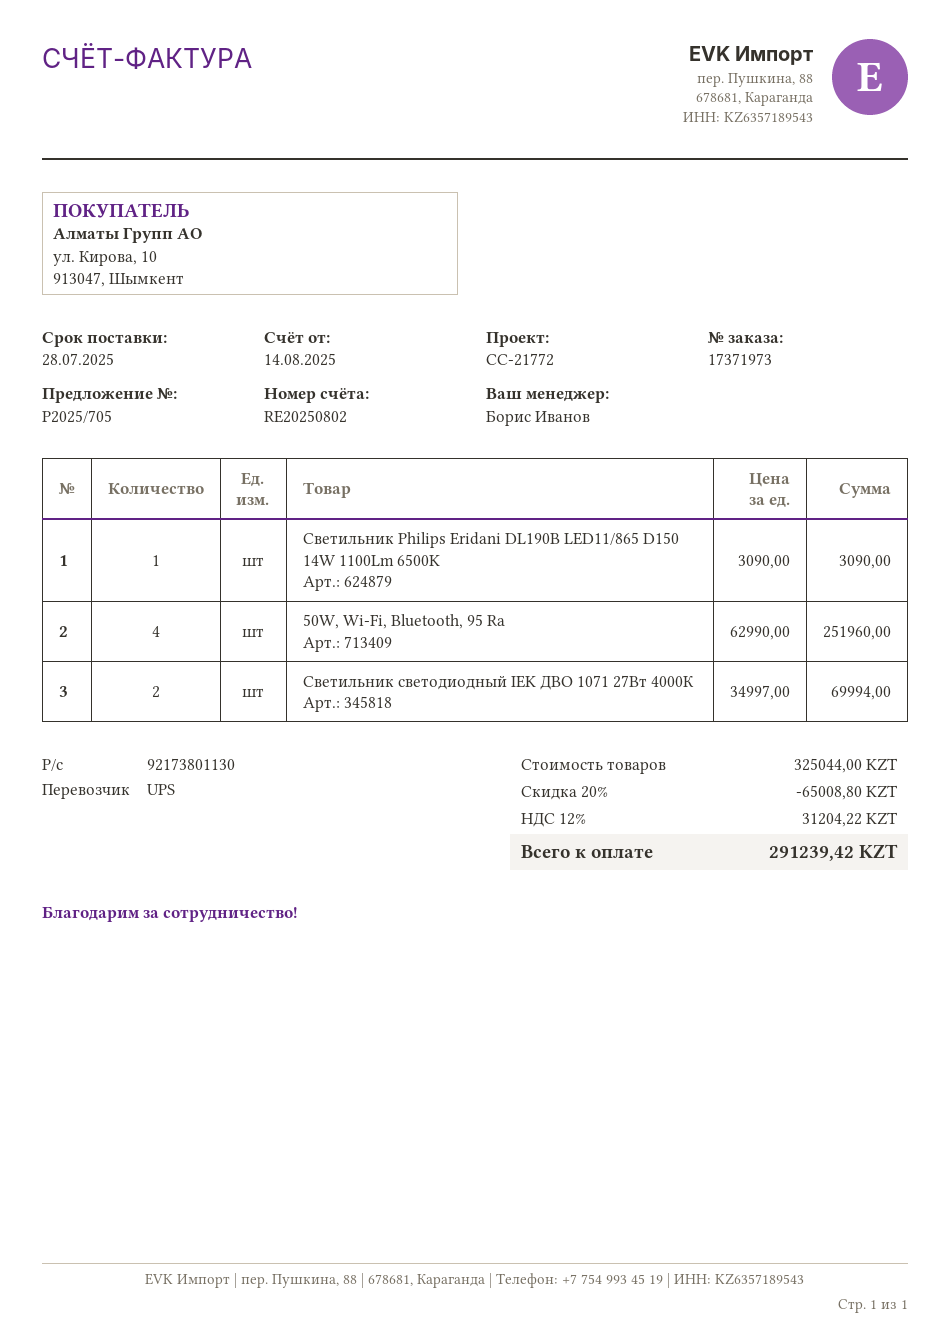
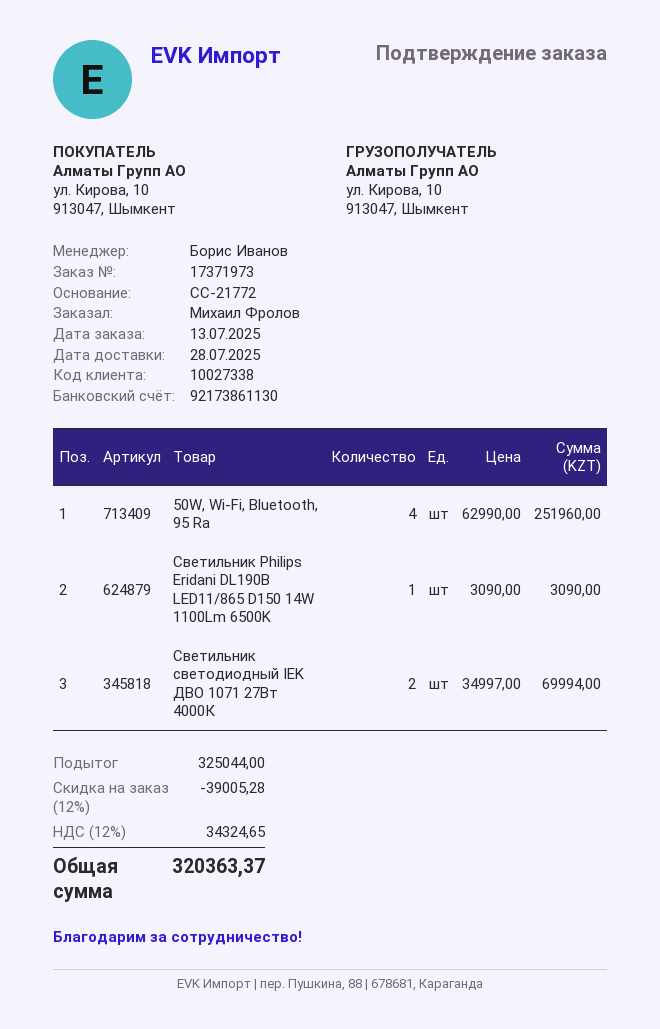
bank account: 92173801130 -> 92173861130
discount: 20% = 65008.80 -> 12% = 39005.28
tax: 12% = 31204.22 -> 12% = 34324.65
total: 291239.42 -> 320363.37

